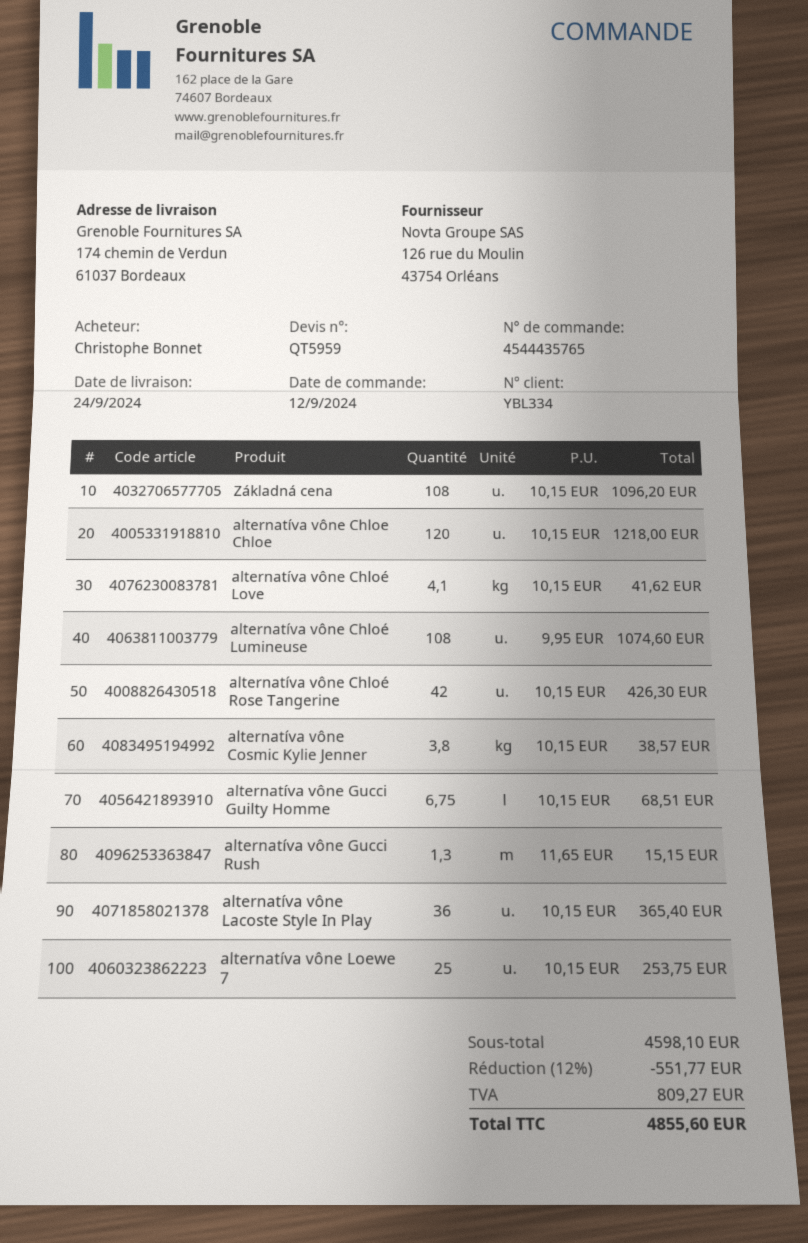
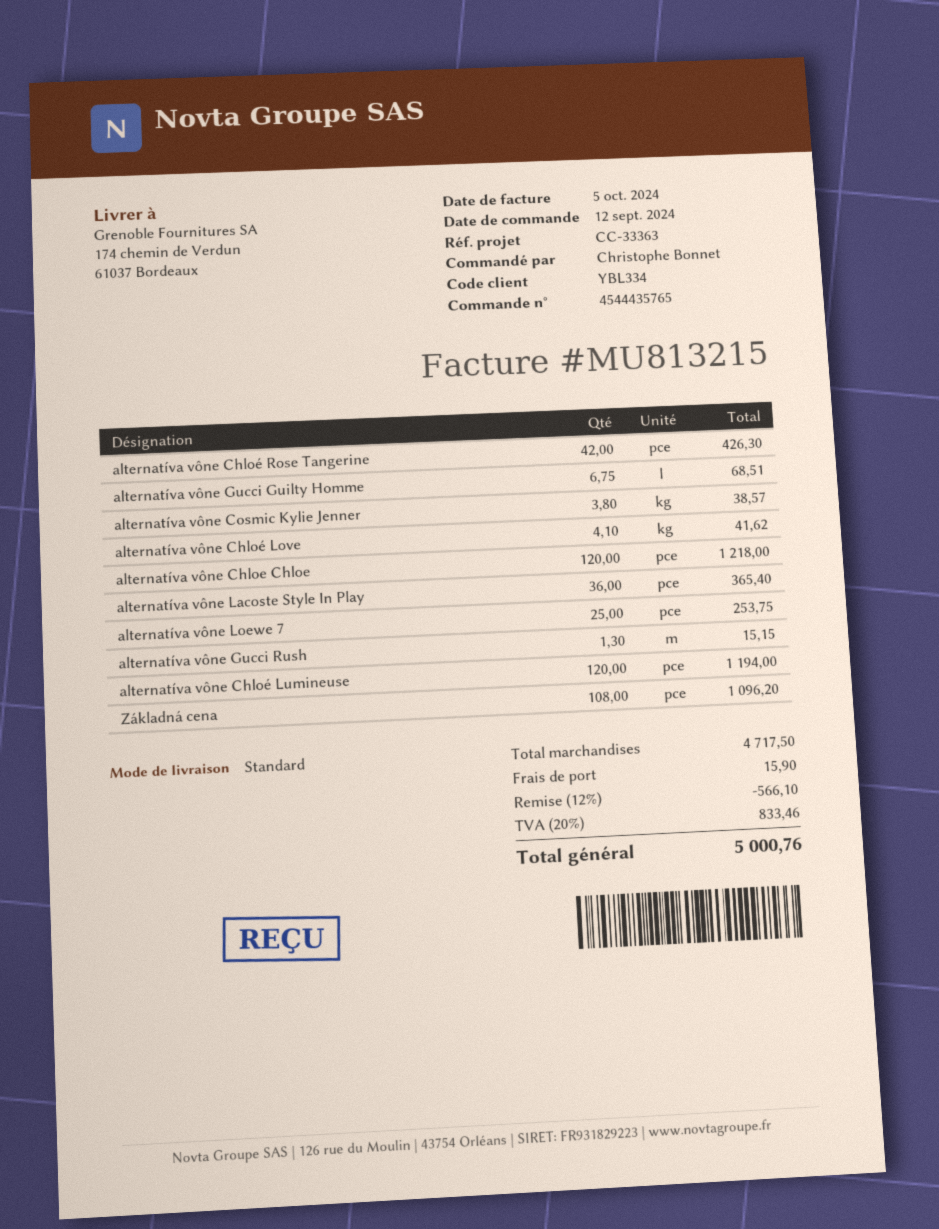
alternatíva vône Chloé Lumineuse: 108 for 1074.60 -> 120 for 1194.00
subtotal: 4598.10 -> 4717.50
discount: 12% = 551.77 -> 12% = 566.10
shipping: none -> 15.90
tax: 809.27 -> 833.46
total: 4855.60 -> 5000.76

